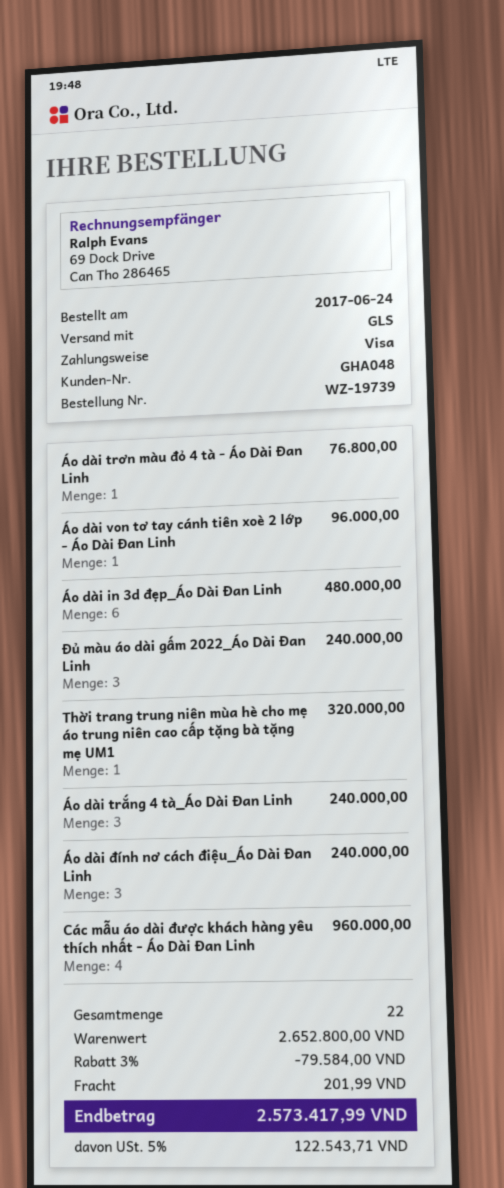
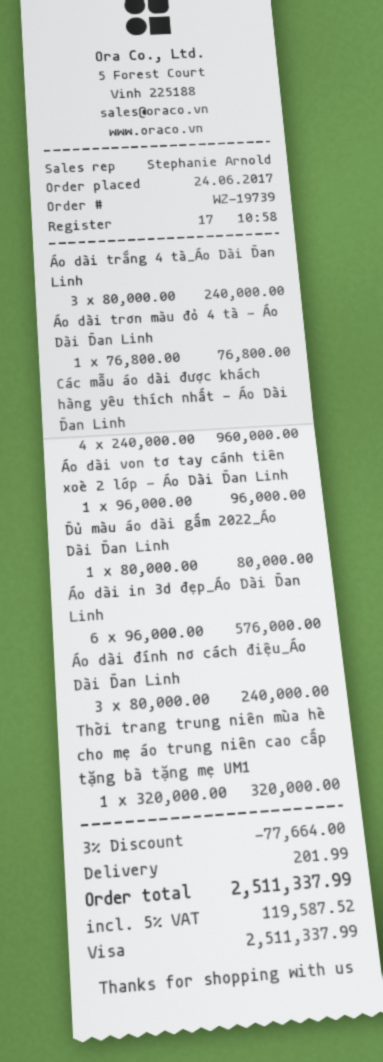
Áo dài in 3d đẹp_Áo Dài Đan Linh: 6 for 480000.00 -> 6 for 576000.00
Đủ màu áo dài gấm 2022_Áo Dài Đan Linh: 3 for 240000.00 -> 1 for 80000.00
discount: 3% = 79584.00 -> 3% = 77664.00
tax: 5% = 122543.71 -> 5% = 119587.52
total: 2573417.99 -> 2511337.99

